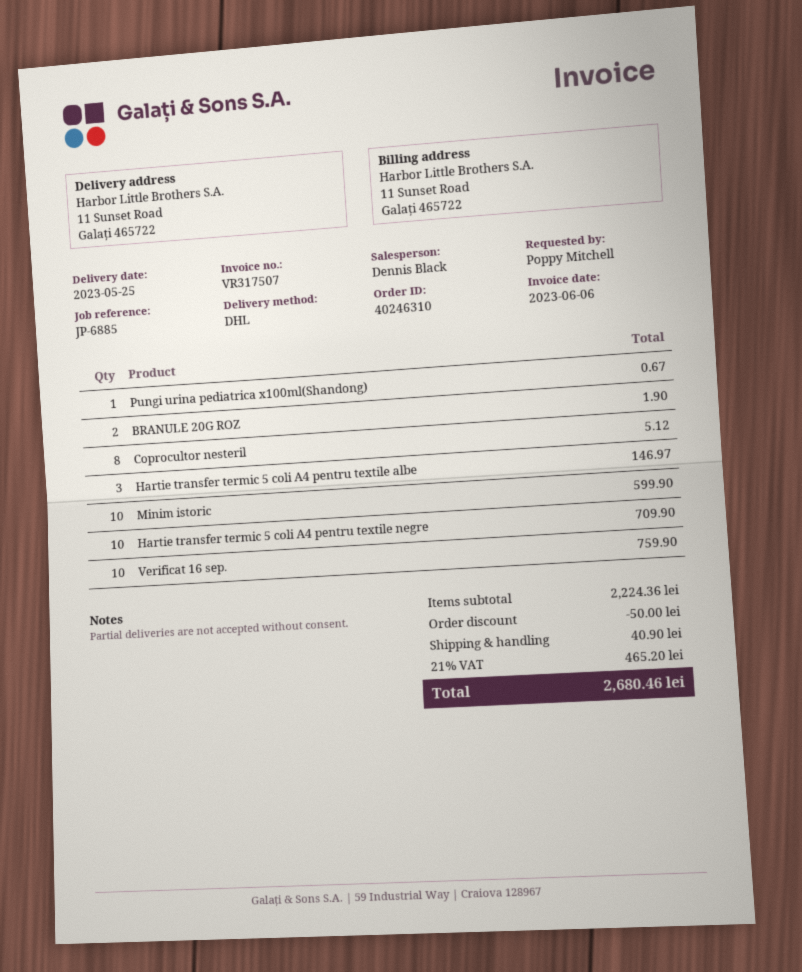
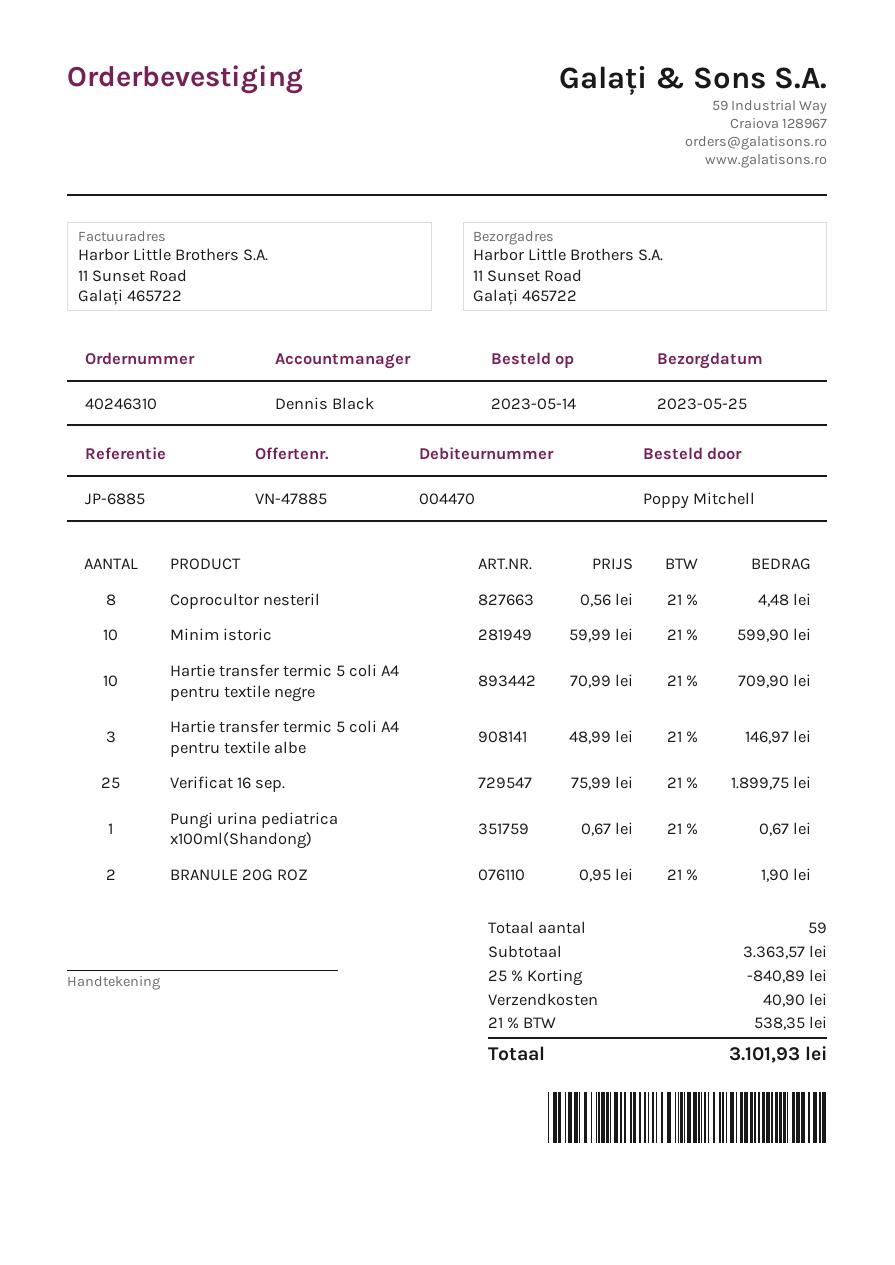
Coprocultor nesteril: 8 for 5.12 -> 8 for 4.48
Verificat 16 sep.: 10 for 759.90 -> 25 for 1899.75
subtotal: 2224.36 -> 3363.57
discount: 50.00 -> 840.89
tax: 21% = 465.20 -> 21% = 538.35
total: 2680.46 -> 3101.93

